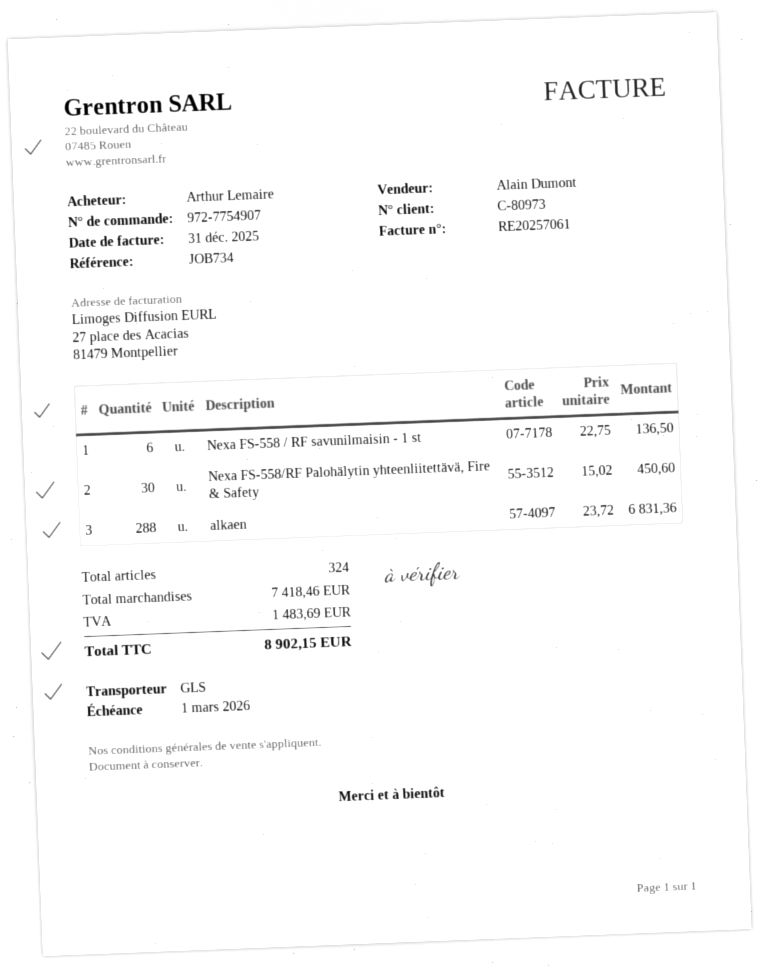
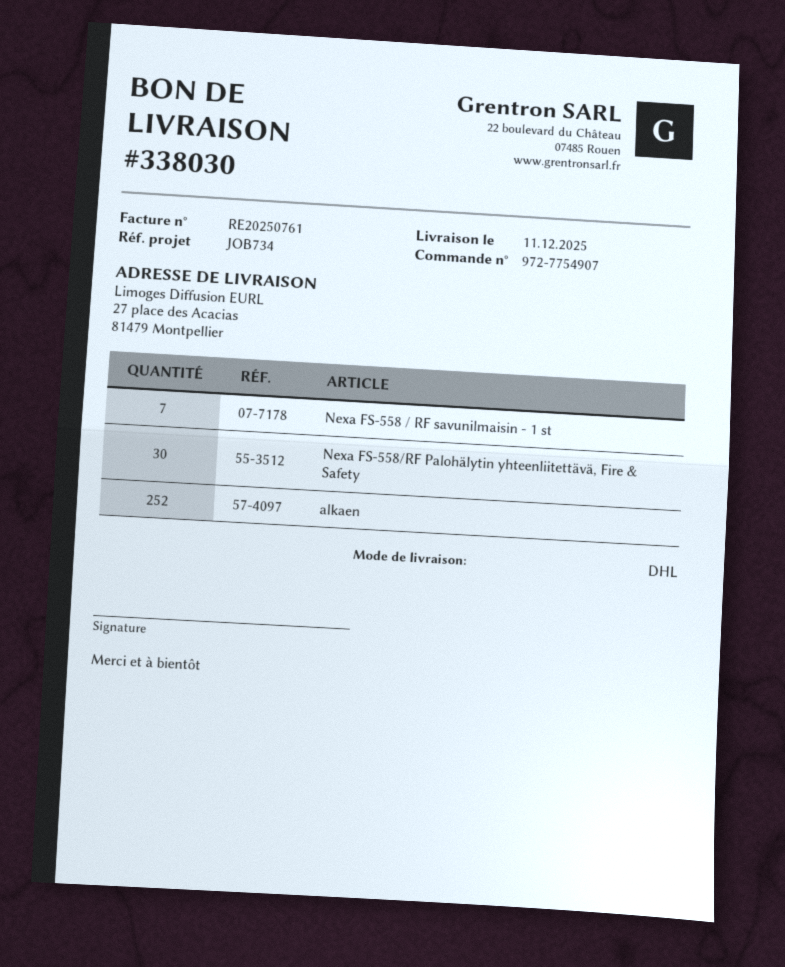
invoice number: RE20257061 -> RE20250761
shipping method: GLS -> DHL
Nexa FS-558 / RF savunilmaisin - 1 st: 6 -> 7
alkaen: 288 -> 252

